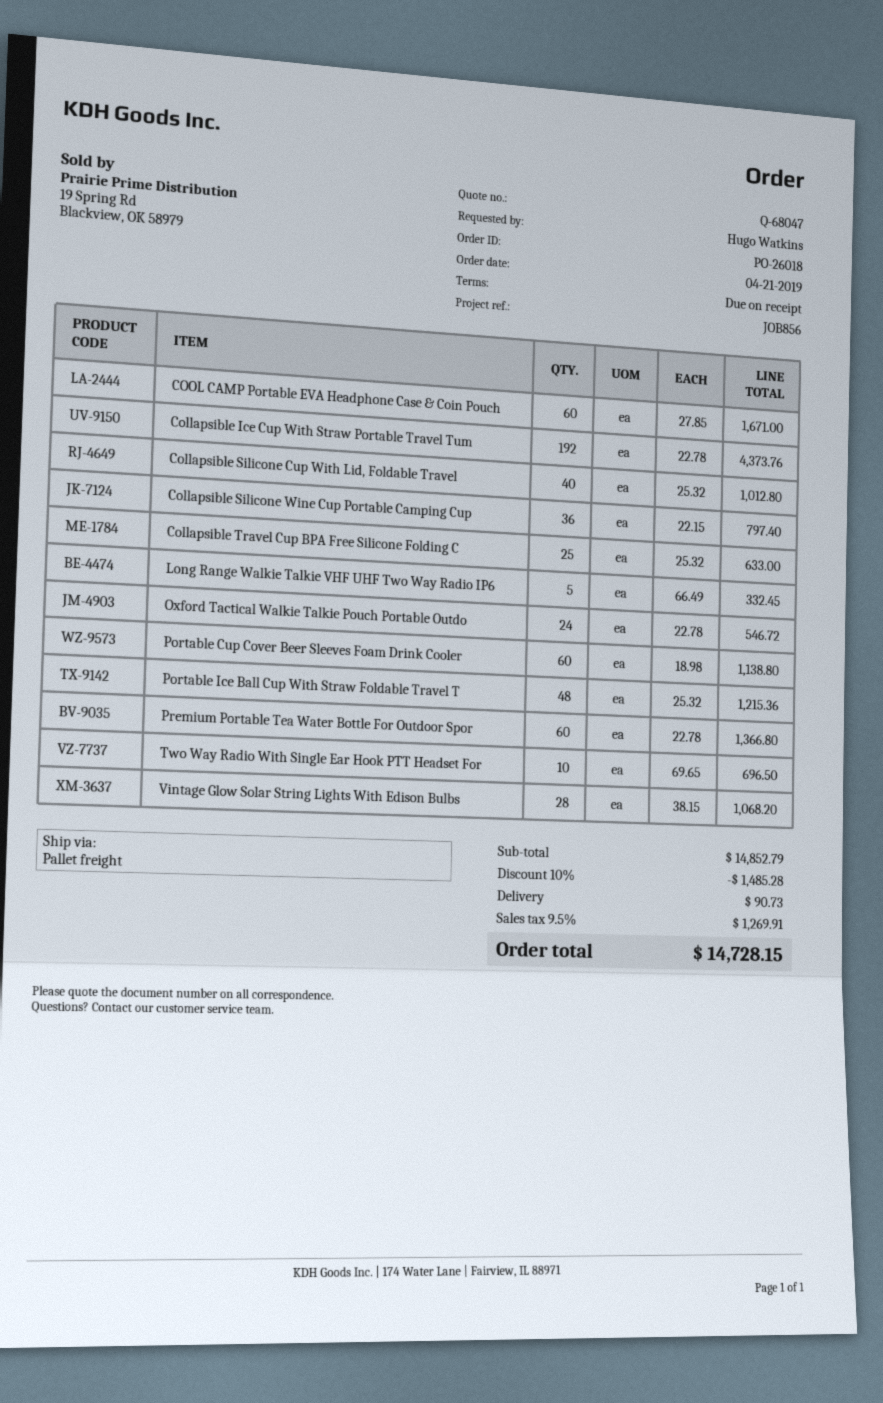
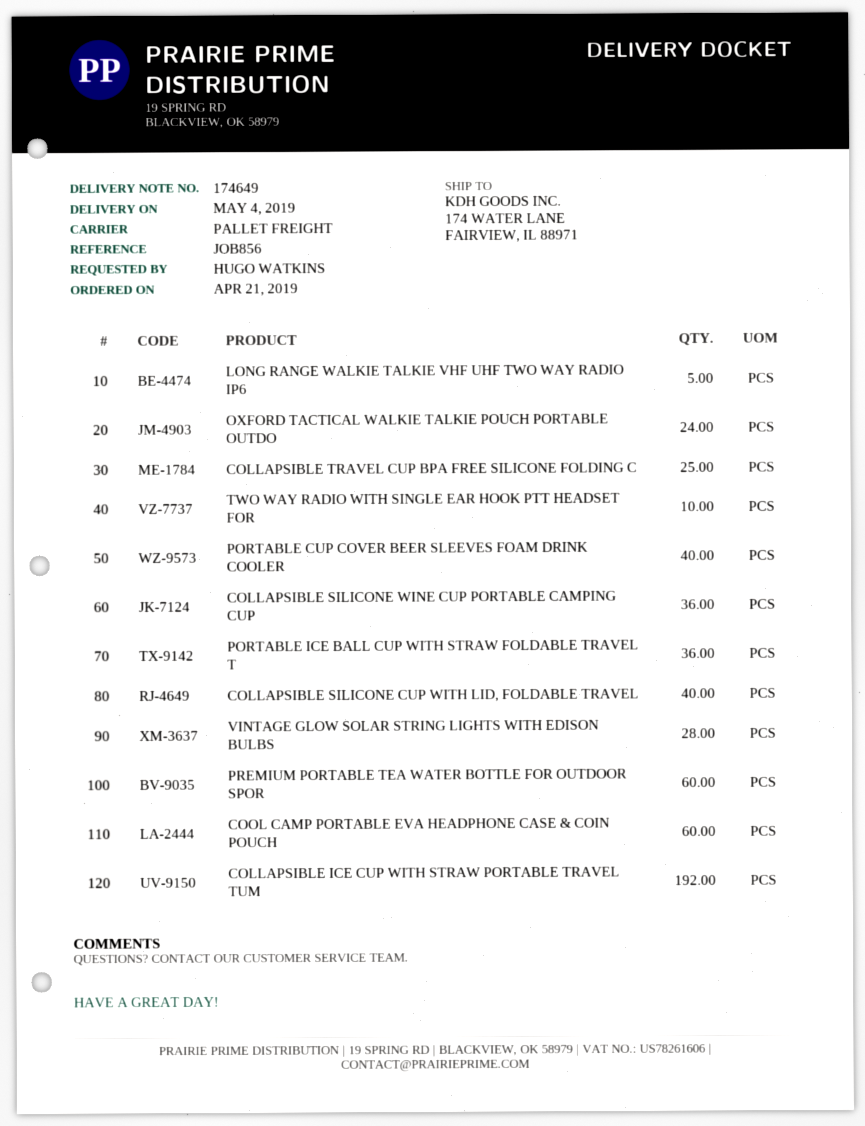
Portable Cup Cover Beer Sleeves Foam Drink Cooler: 60 -> 40
Portable Ice Ball Cup With Straw Foldable Travel T: 48 -> 36

